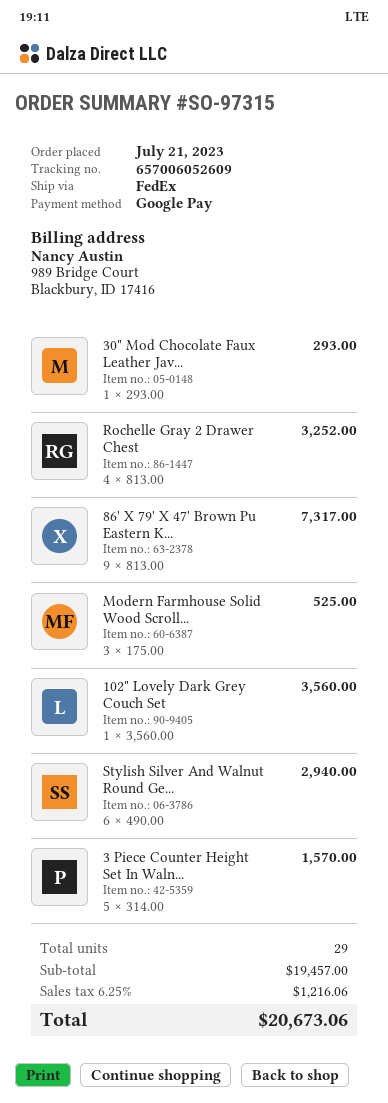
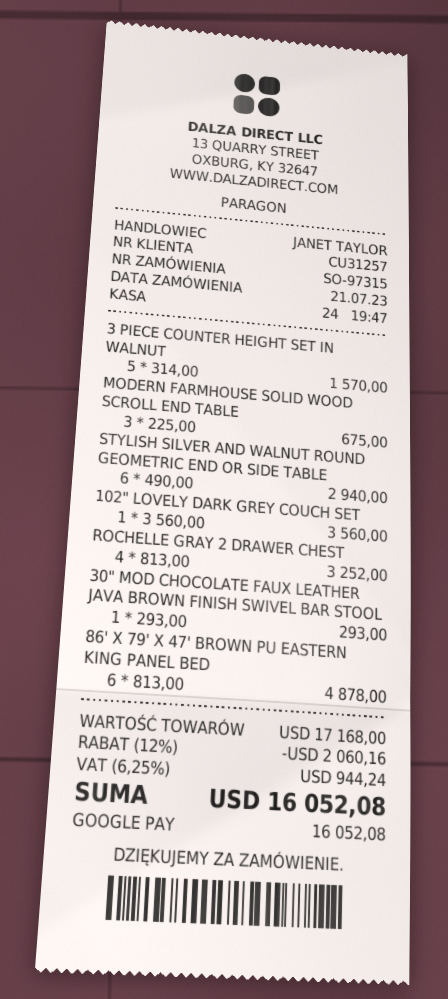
86' X 79' X 47' Brown Pu Eastern K...: 9 x 813.00 = 7317.00 -> 6 x 813.00 = 4878.00
Modern Farmhouse Solid Wood Scroll...: 3 x 175.00 = 525.00 -> 3 x 225.00 = 675.00
subtotal: 19457.00 -> 17168.00
discount: none -> 12% = 2060.16
tax: 6.25% = 1216.06 -> 6.25% = 944.24
total: 20673.06 -> 16052.08

